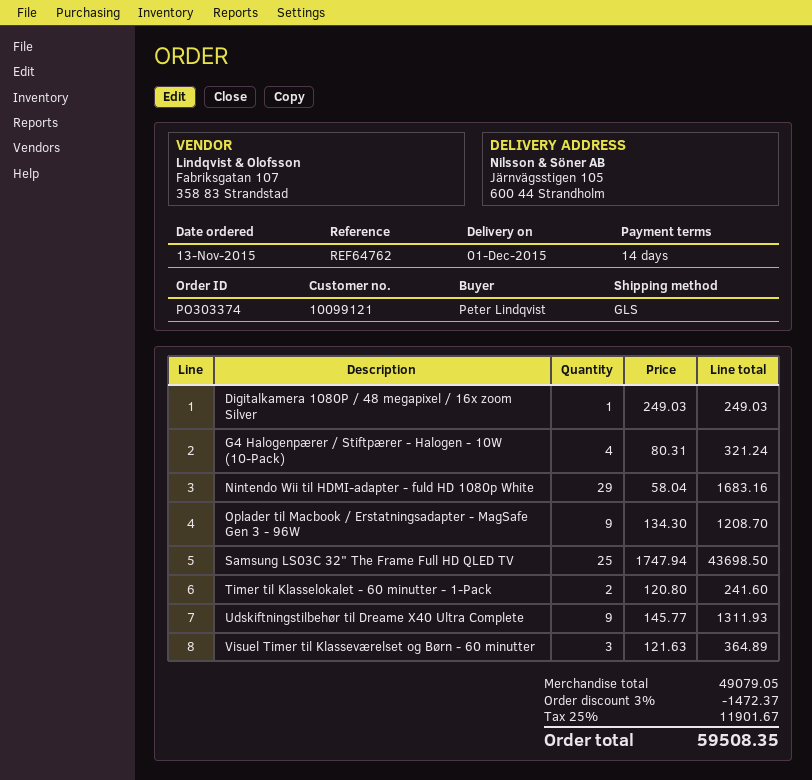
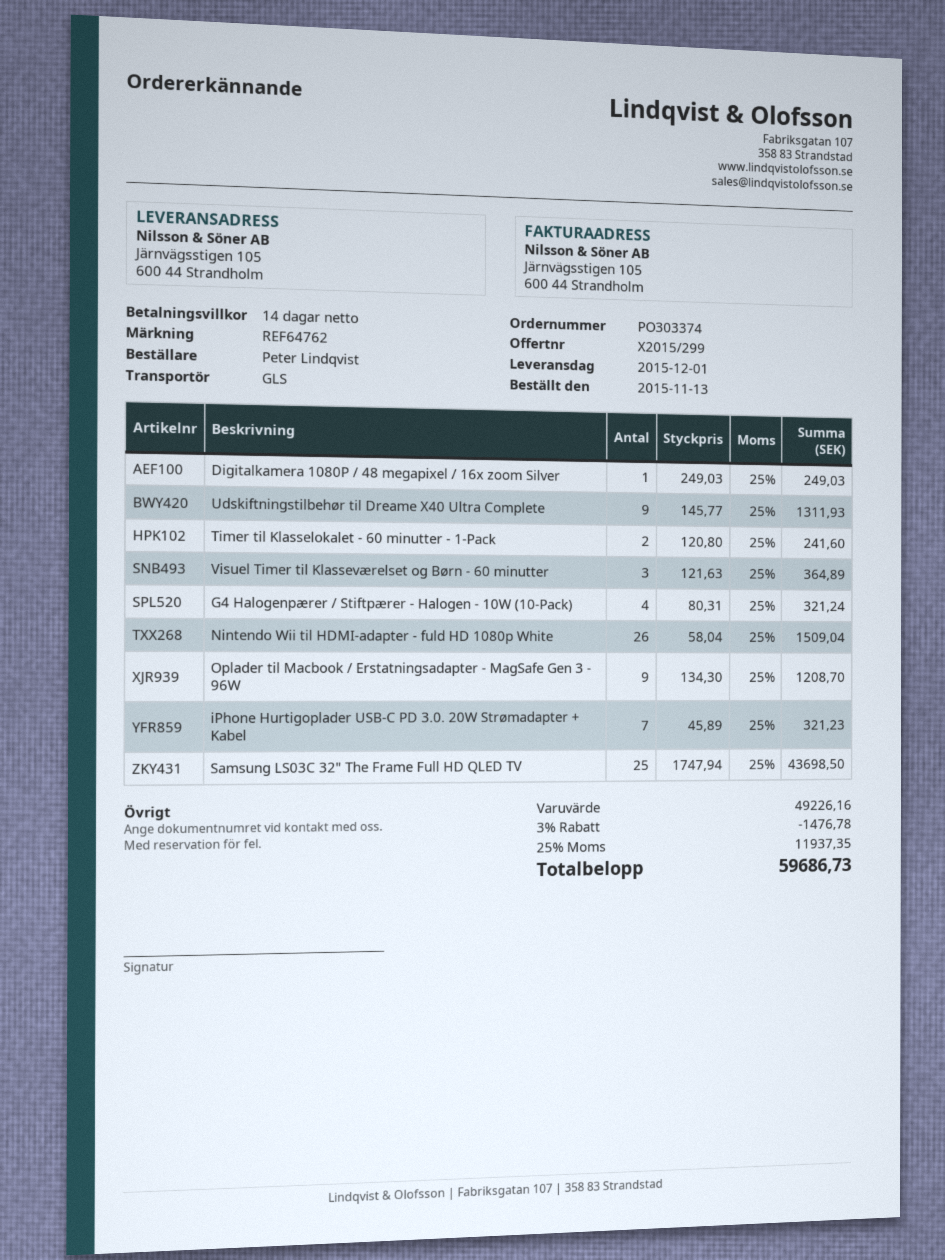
Nintendo Wii til HDMI-adapter - fuld HD 1080p White: 29 x 58.04 = 1683.16 -> 26 x 58.04 = 1509.04
iPhone Hurtigoplader USB-C PD 3.0. 20W Strømadapter + Kabel: none -> 7 x 45.89 = 321.23
subtotal: 49079.05 -> 49226.16
discount: 3% = 1472.37 -> 3% = 1476.78
tax: 25% = 11901.67 -> 25% = 11937.35
total: 59508.35 -> 59686.73

